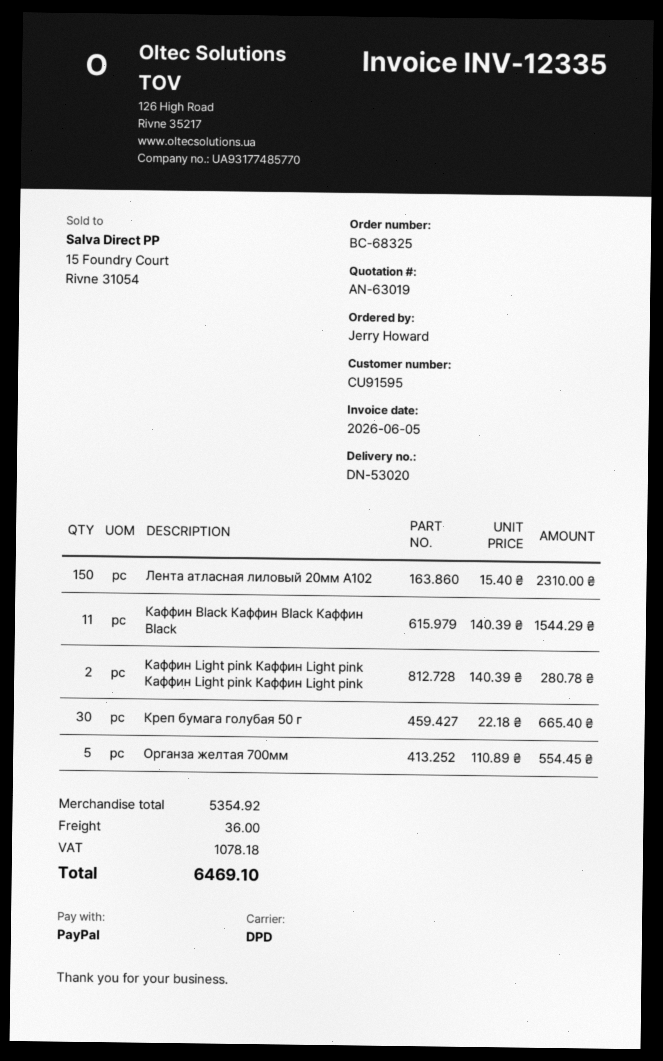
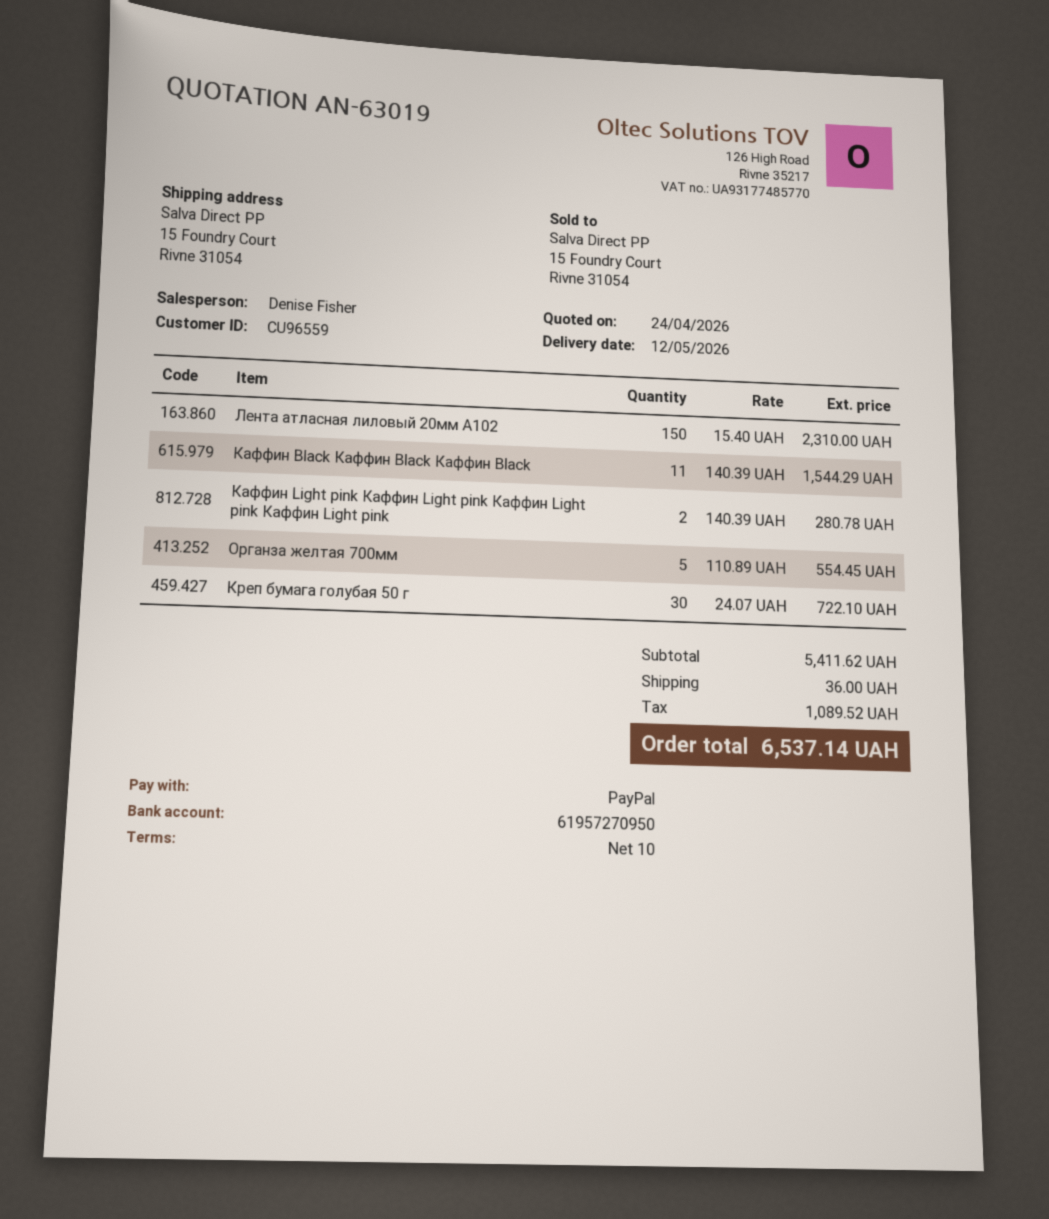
customer number: CU91595 -> CU96559
Креп бумага голубая 50 г: 30 x 22.18 = 665.40 -> 30 x 24.07 = 722.10
subtotal: 5354.92 -> 5411.62
tax: 1078.18 -> 1089.52
total: 6469.10 -> 6537.14

